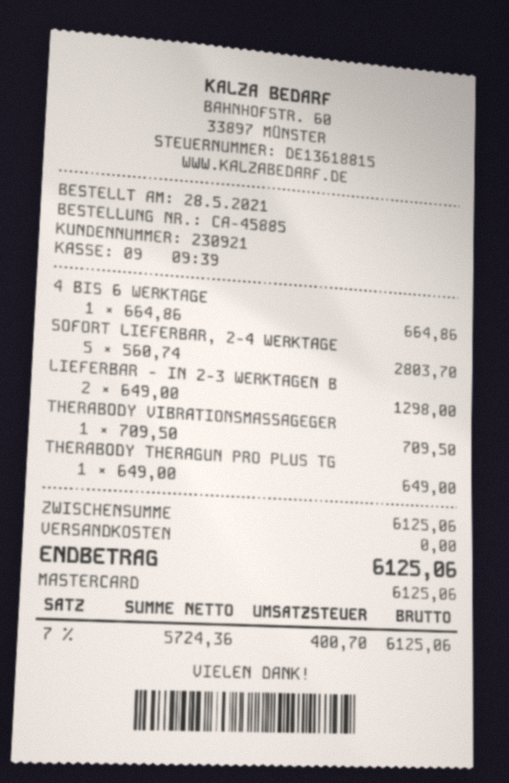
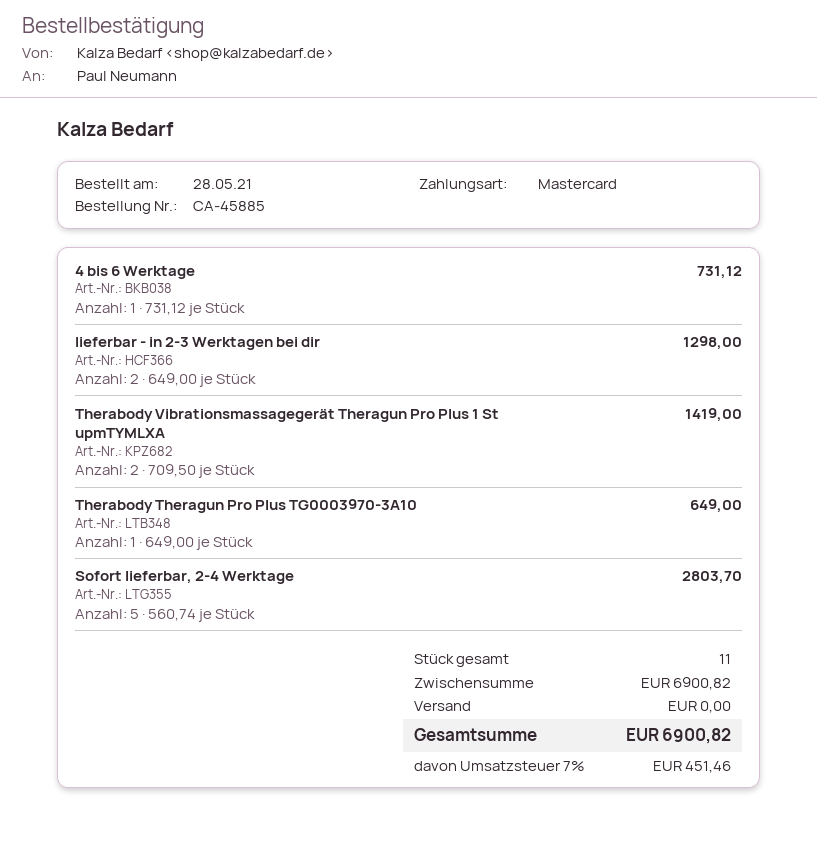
4 BIS 6 WERKTAGE: 1 x 664.86 = 664.86 -> 1 x 731.12 = 731.12
THERABODY VIBRATIONSMASSAGEGER: 1 x 709.50 = 709.50 -> 2 x 709.50 = 1419.00
subtotal: 6125.06 -> 6900.82
tax: 7% = 400.70 -> 7% = 451.46
total: 6125.06 -> 6900.82

